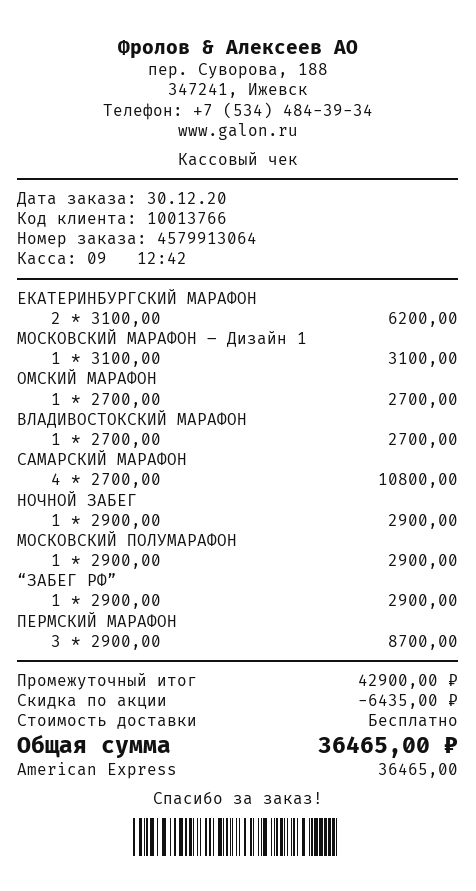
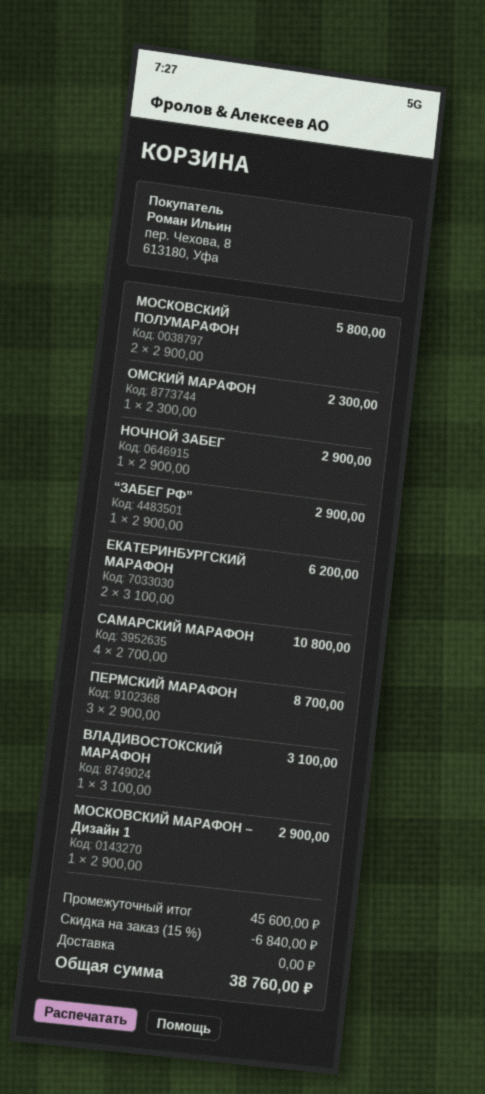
МОСКОВСКИЙ МАРАФОН – Дизайн 1: 1 x 3100.00 = 3100.00 -> 1 x 2900.00 = 2900.00
ОМСКИЙ МАРАФОН: 1 x 2700.00 = 2700.00 -> 1 x 2300.00 = 2300.00
ВЛАДИВОСТОКСКИЙ МАРАФОН: 1 x 2700.00 = 2700.00 -> 1 x 3100.00 = 3100.00
МОСКОВСКИЙ ПОЛУМАРАФОН: 1 x 2900.00 = 2900.00 -> 2 x 2900.00 = 5800.00
subtotal: 42900.00 -> 45600.00
discount: 6435.00 -> 6840.00
total: 36465.00 -> 38760.00

